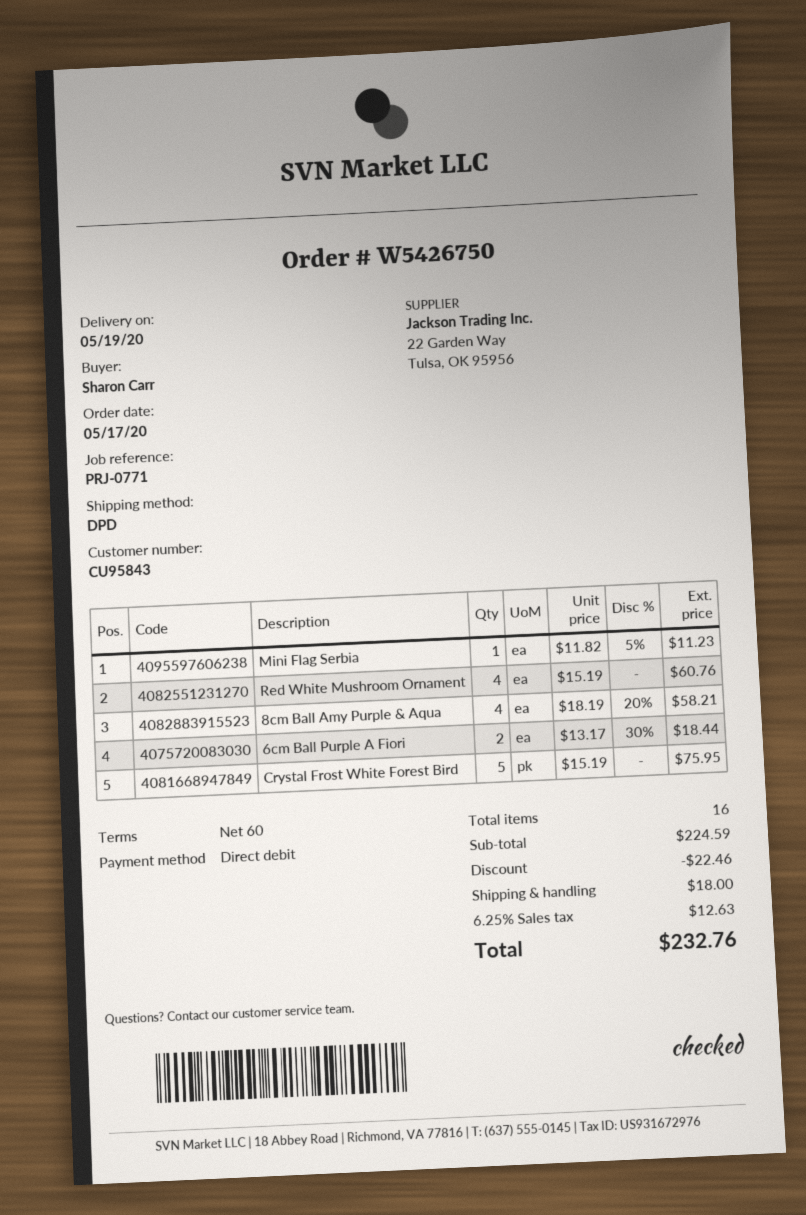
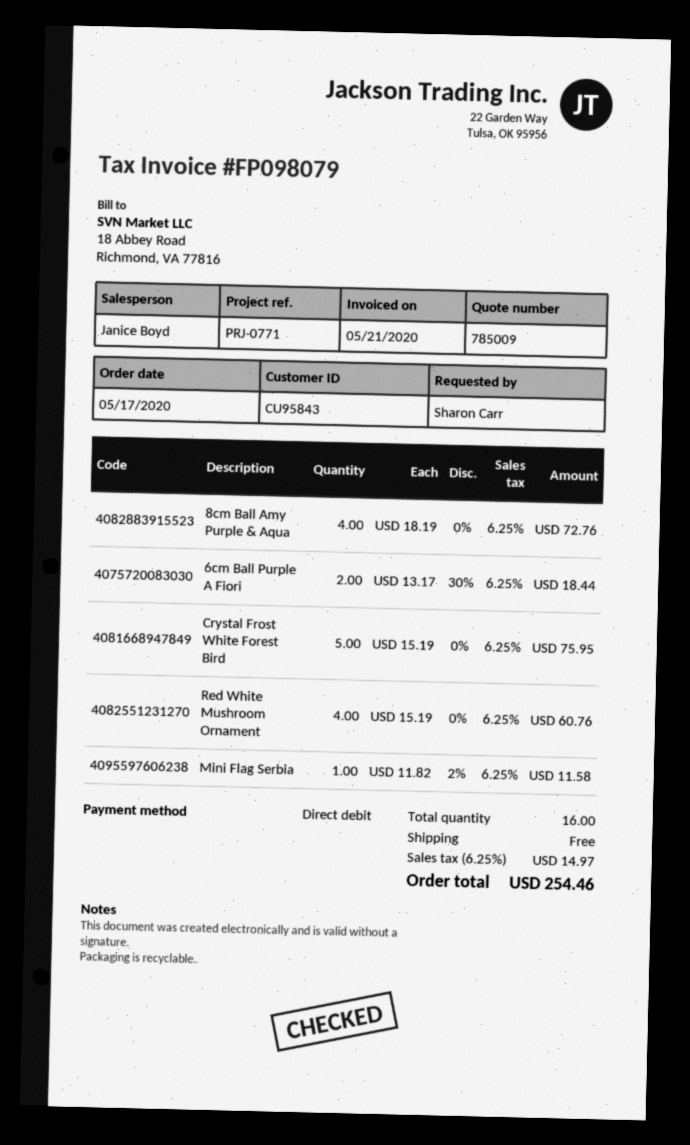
Mini Flag Serbia: 1 x 11.82 - 5% = 11.23 -> 1 x 11.82 - 2% = 11.58
8cm Ball Amy Purple & Aqua: 4 x 18.19 - 20% = 58.21 -> 4 x 18.19 = 72.76
discount: 22.46 -> none
shipping: 18.00 -> 0.00
tax: 6.25% = 12.63 -> 6.25% = 14.97
total: 232.76 -> 254.46

